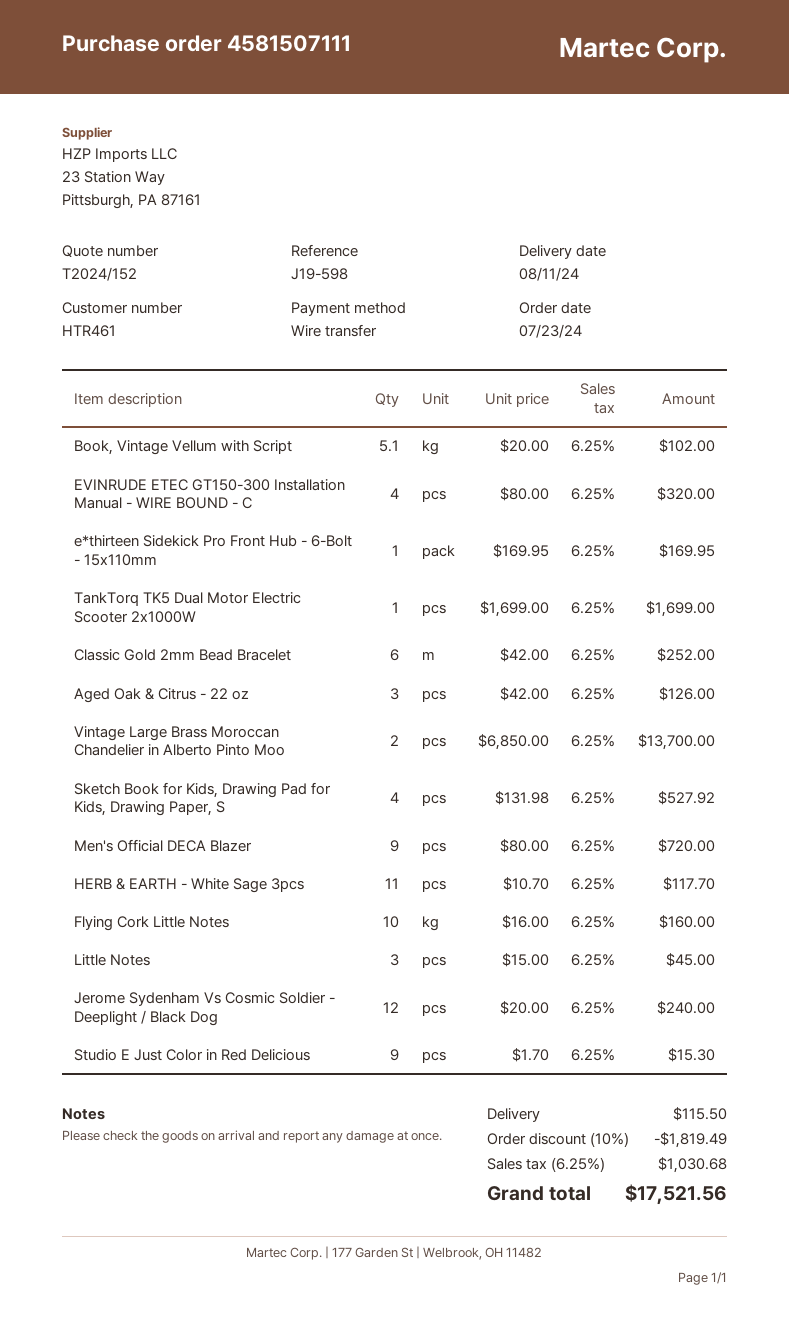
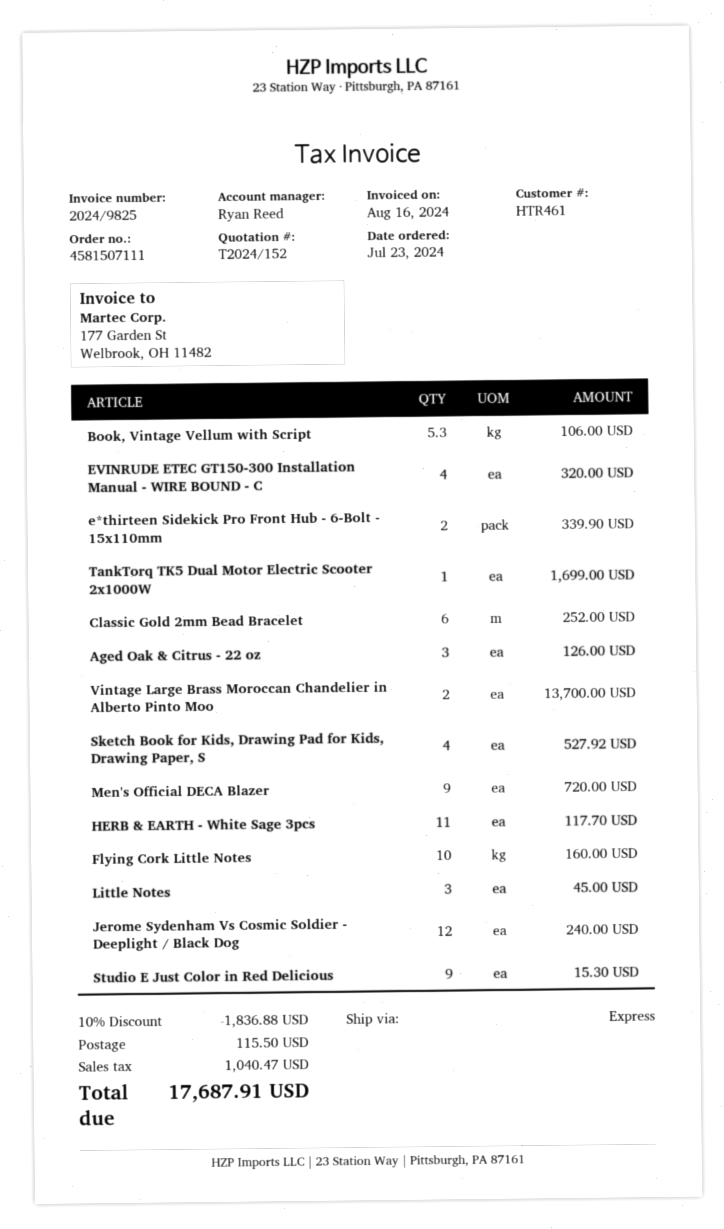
Book, Vintage Vellum with Script: 5.1 for 102.00 -> 5.3 for 106.00
e*thirteen Sidekick Pro Front Hub - 6-Bolt - 15x110mm: 1 for 169.95 -> 2 for 339.90
discount: 10% = 1819.49 -> 10% = 1836.88
tax: 1030.68 -> 1040.47
total: 17521.56 -> 17687.91

